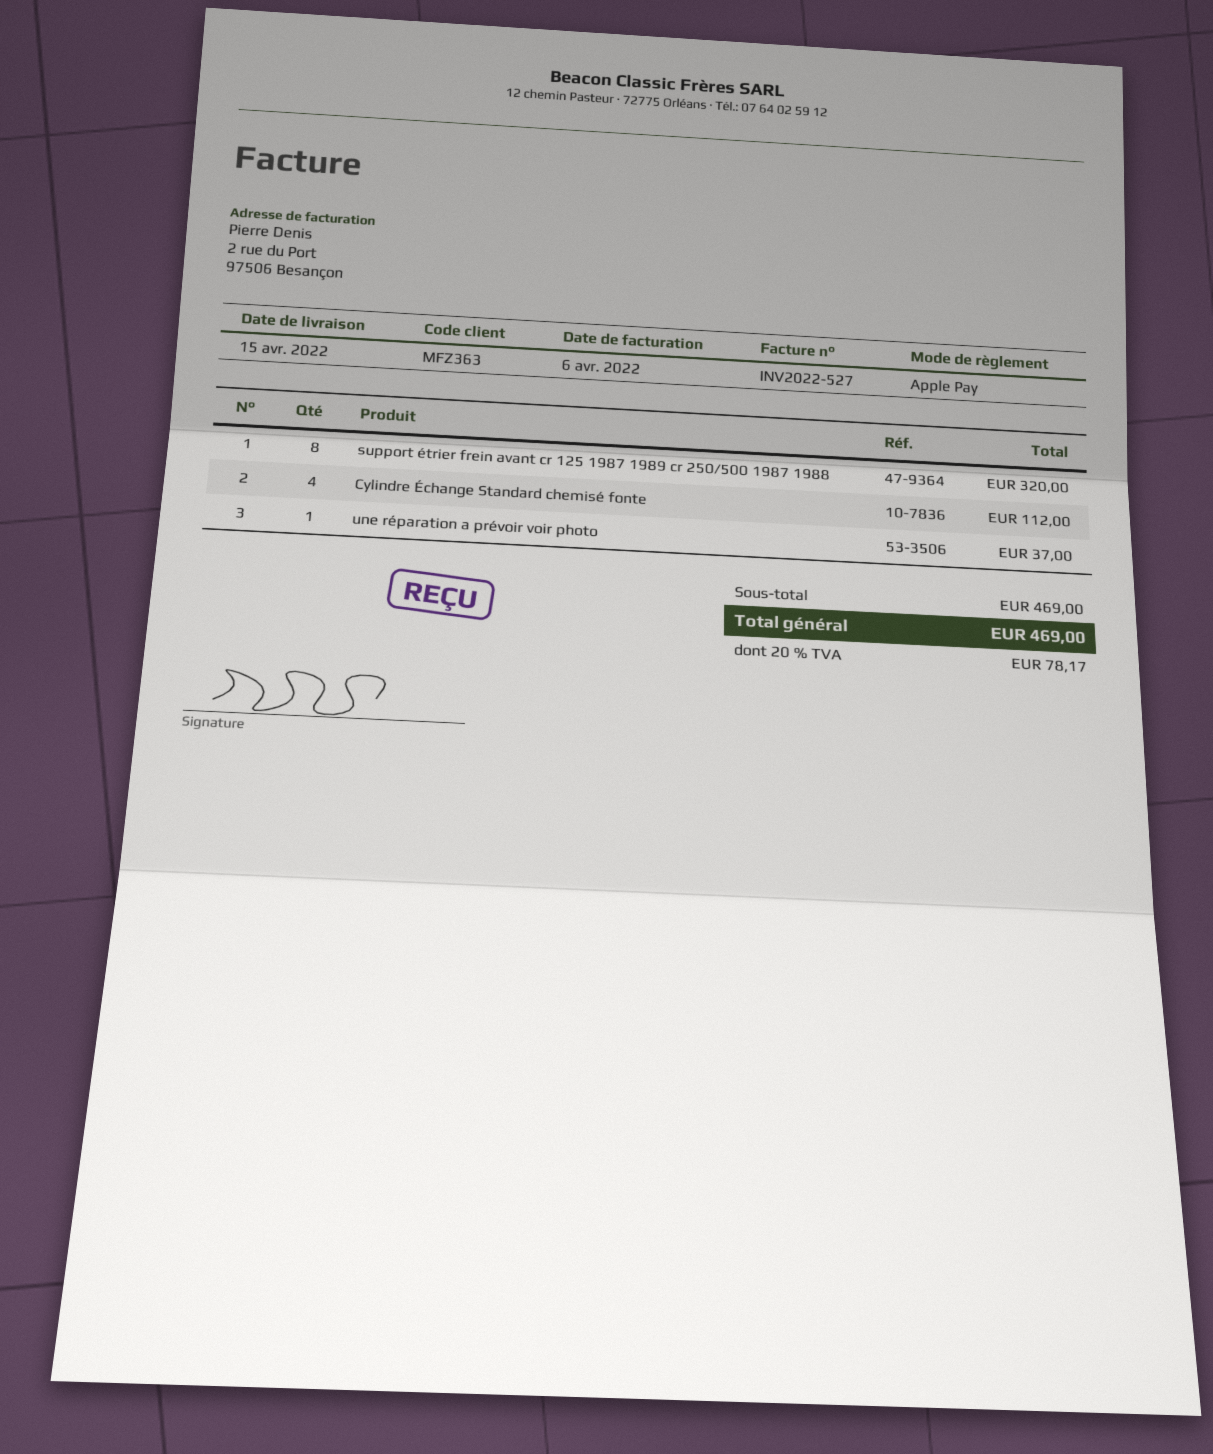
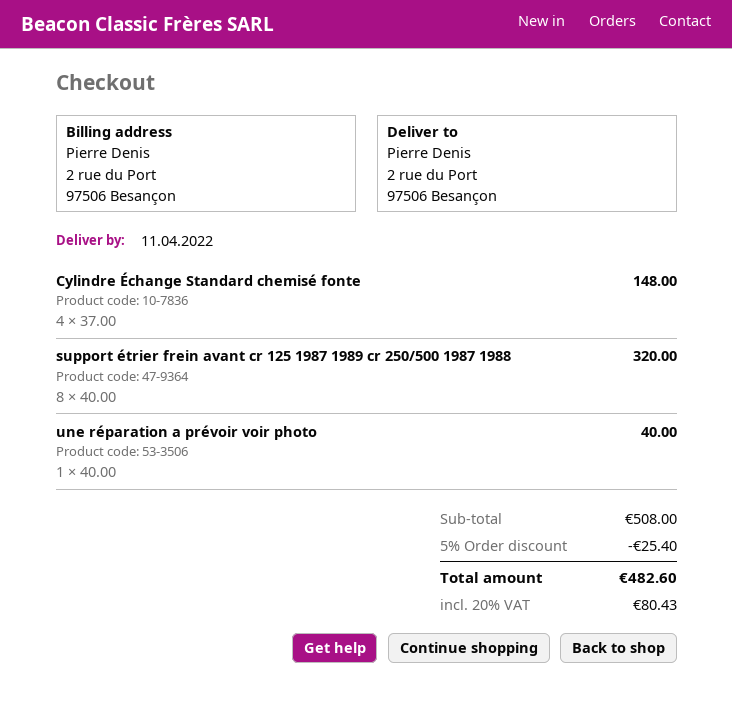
delivery date: 2022-04-15 -> 2022-04-11
Cylindre Échange Standard chemisé fonte: 4 for 112.00 -> 4 for 148.00
une réparation a prévoir voir photo: 1 for 37.00 -> 1 for 40.00
subtotal: 469.00 -> 508.00
discount: none -> 5% = 25.40
tax: 20% = 78.17 -> 20% = 80.43
total: 469.00 -> 482.60

